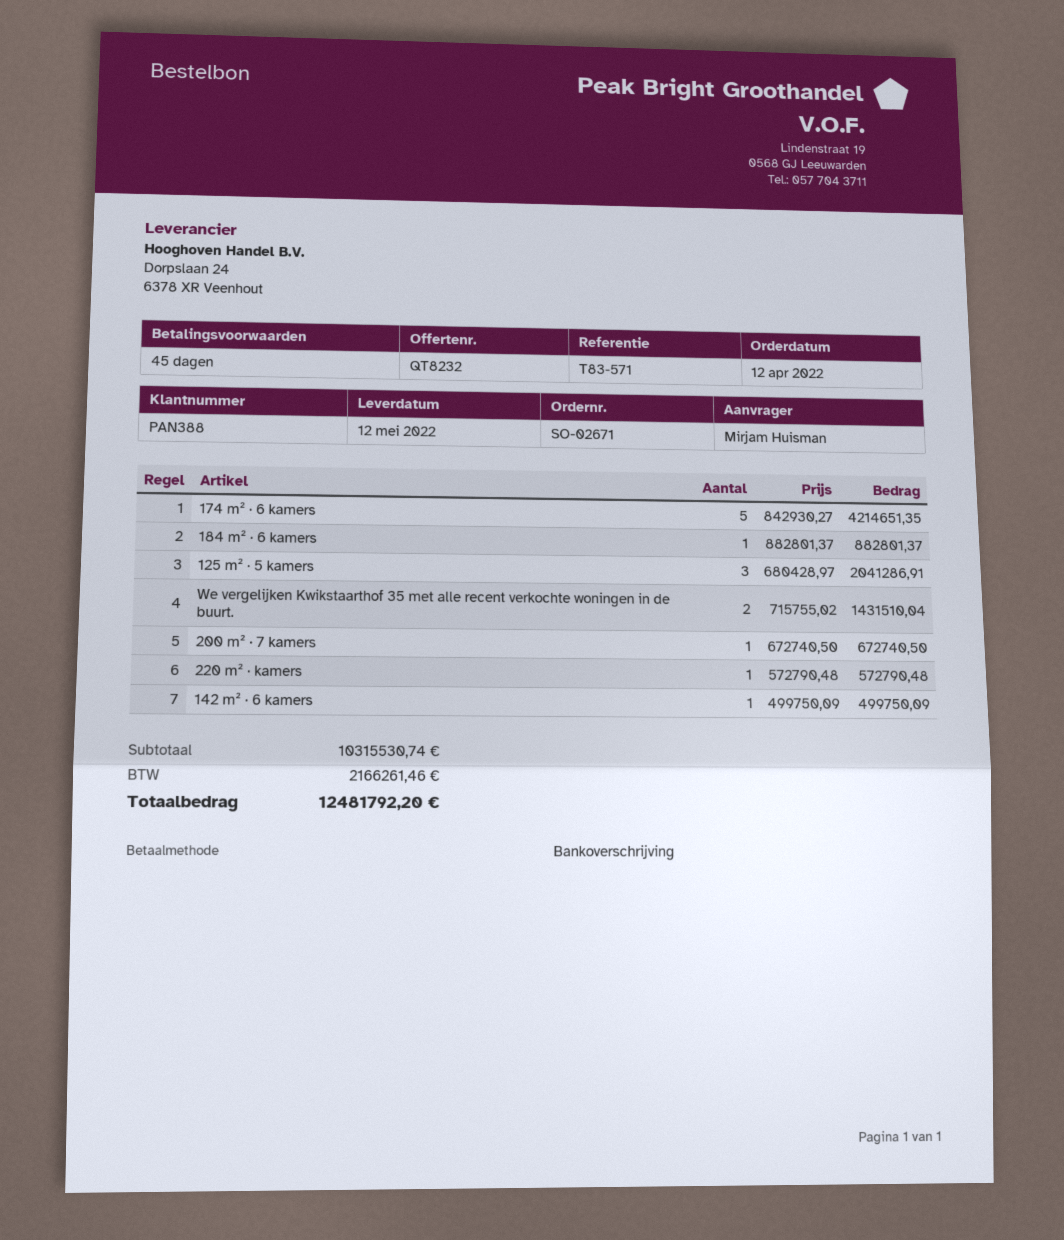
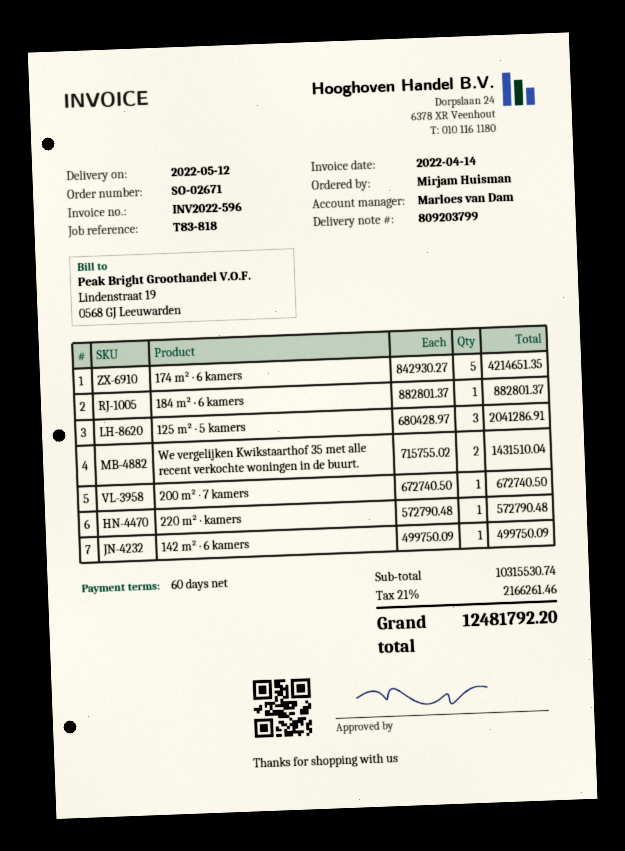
payment terms: 45 days -> 60 days
reference: T83-571 -> T83-818

